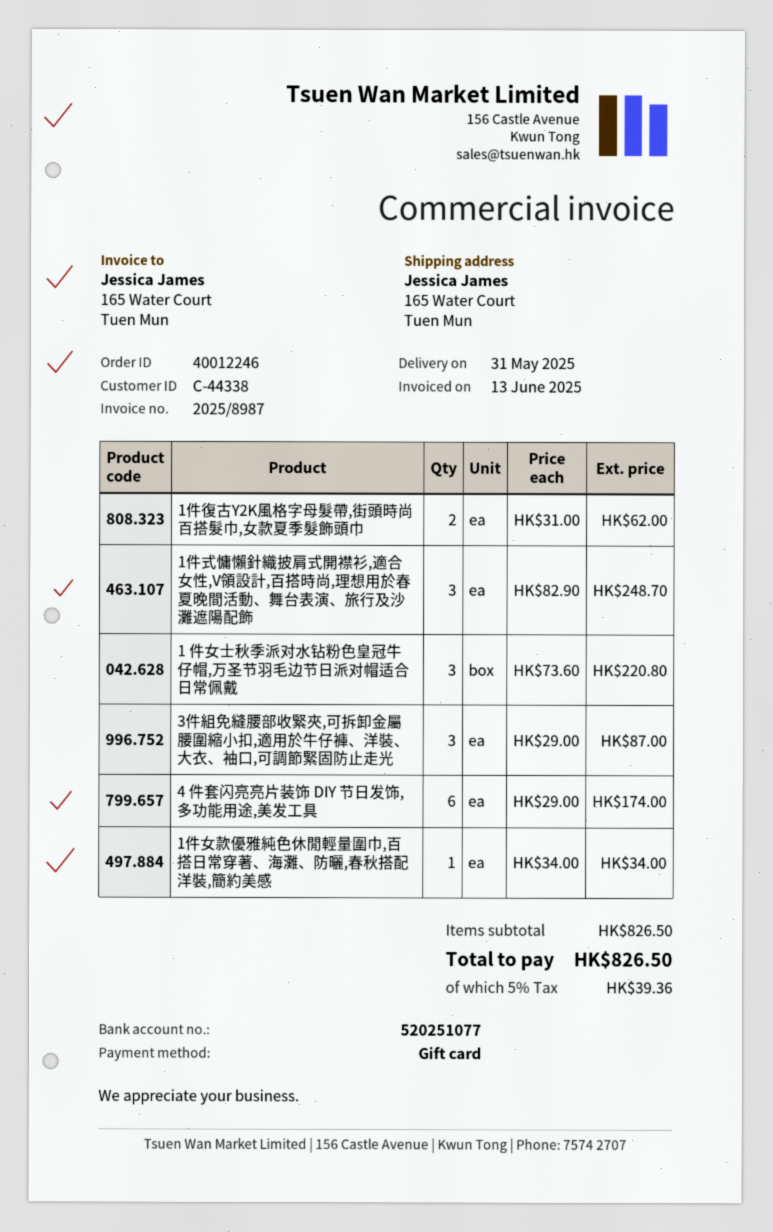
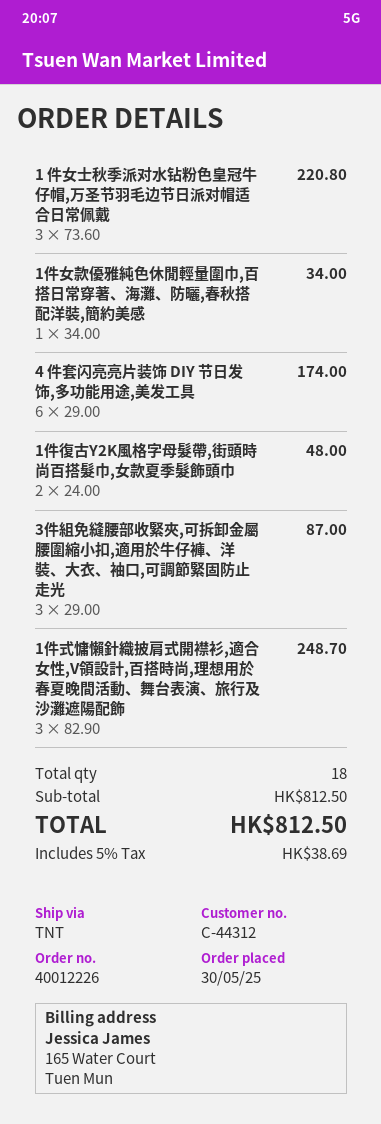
order number: 40012246 -> 40012226
customer number: C-44338 -> C-44312
1件復古Y2K風格字母髮帶,街頭時尚百搭髮巾,女款夏季髮飾頭巾: 2 x 31.00 = 62.00 -> 2 x 24.00 = 48.00
subtotal: 826.50 -> 812.50
tax: 5% = 39.36 -> 5% = 38.69
total: 826.50 -> 812.50

